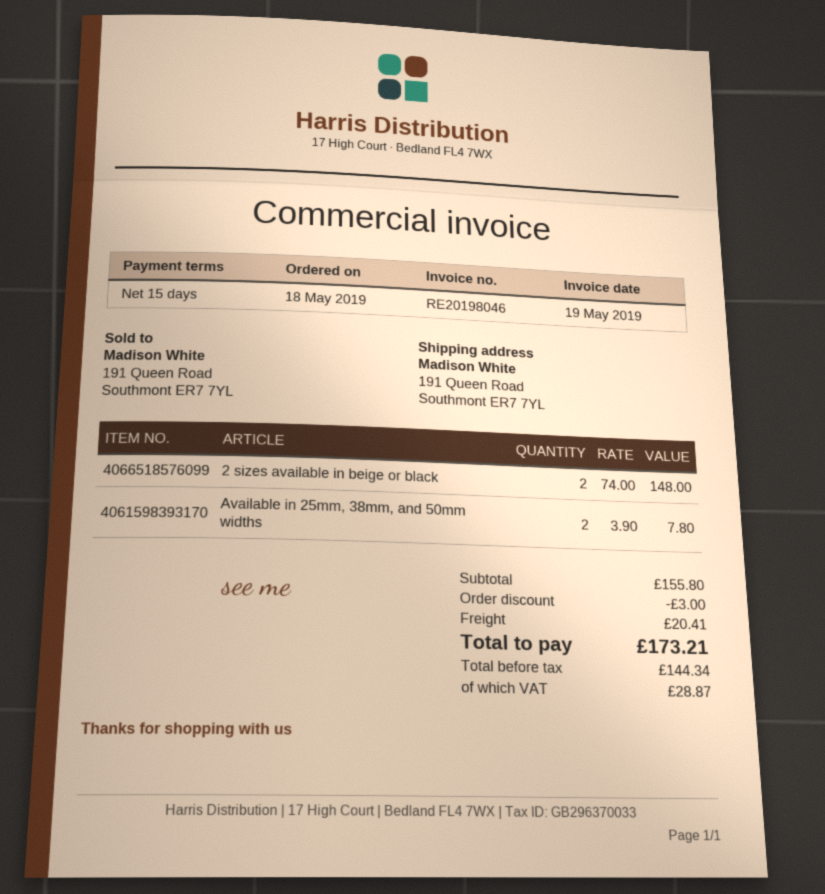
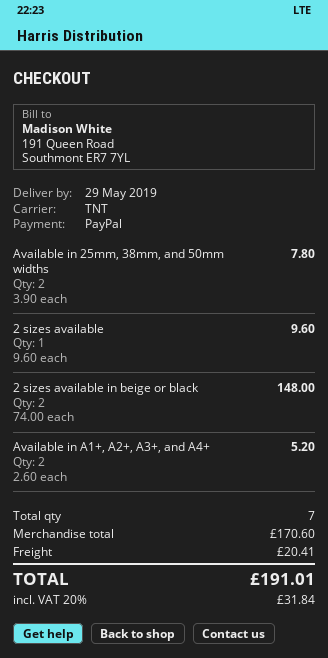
2 sizes available: none -> 1 x 9.60 = 9.60
Available in A1+, A2+, A3+, and A4+: none -> 2 x 2.60 = 5.20
subtotal: 155.80 -> 170.60
discount: 3.00 -> none
tax: 28.87 -> 31.84
total: 173.21 -> 191.01

